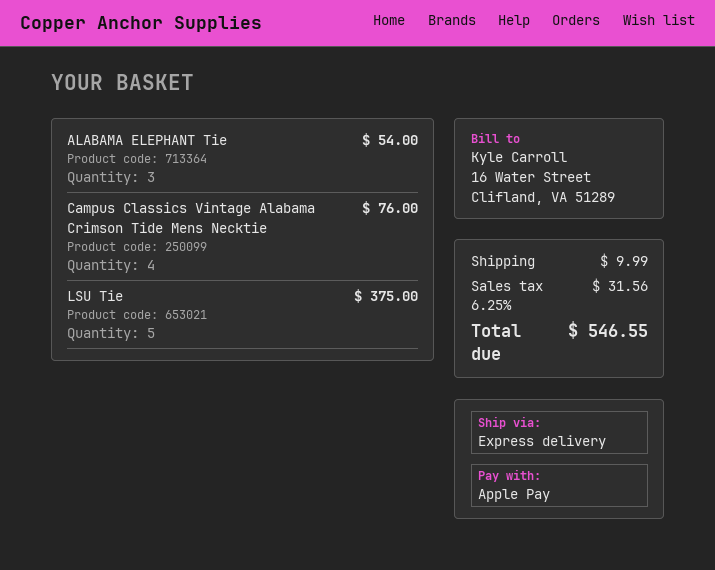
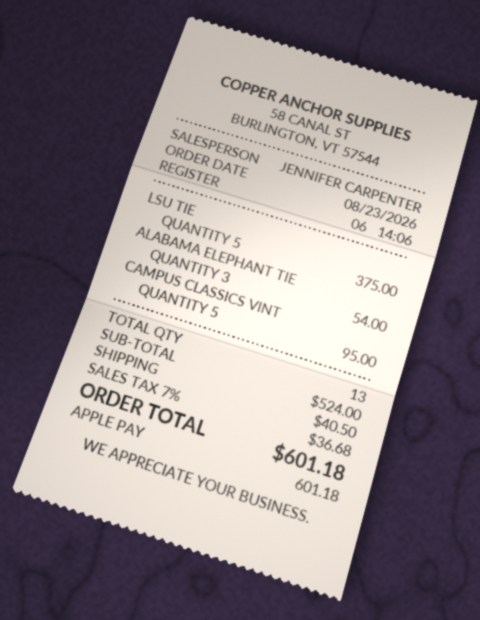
Campus Classics Vintage Alabama Crimson Tide Mens Necktie: 4 for 76.00 -> 5 for 95.00
shipping: 9.99 -> 40.50
tax: 6.25% = 31.56 -> 7% = 36.68
total: 546.55 -> 601.18

